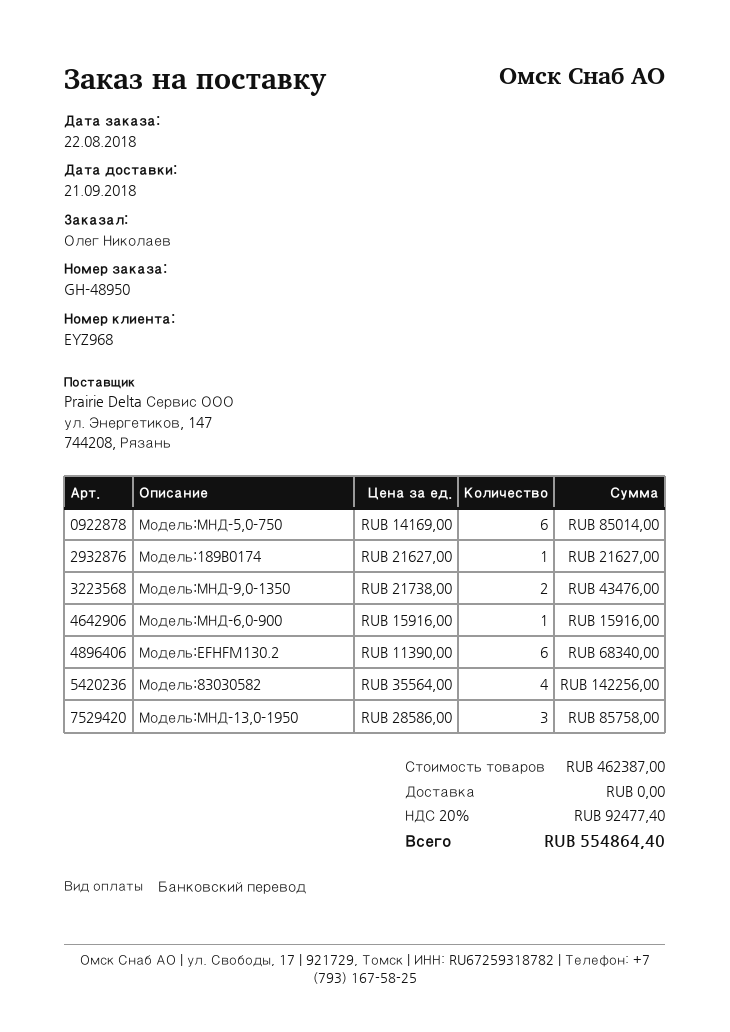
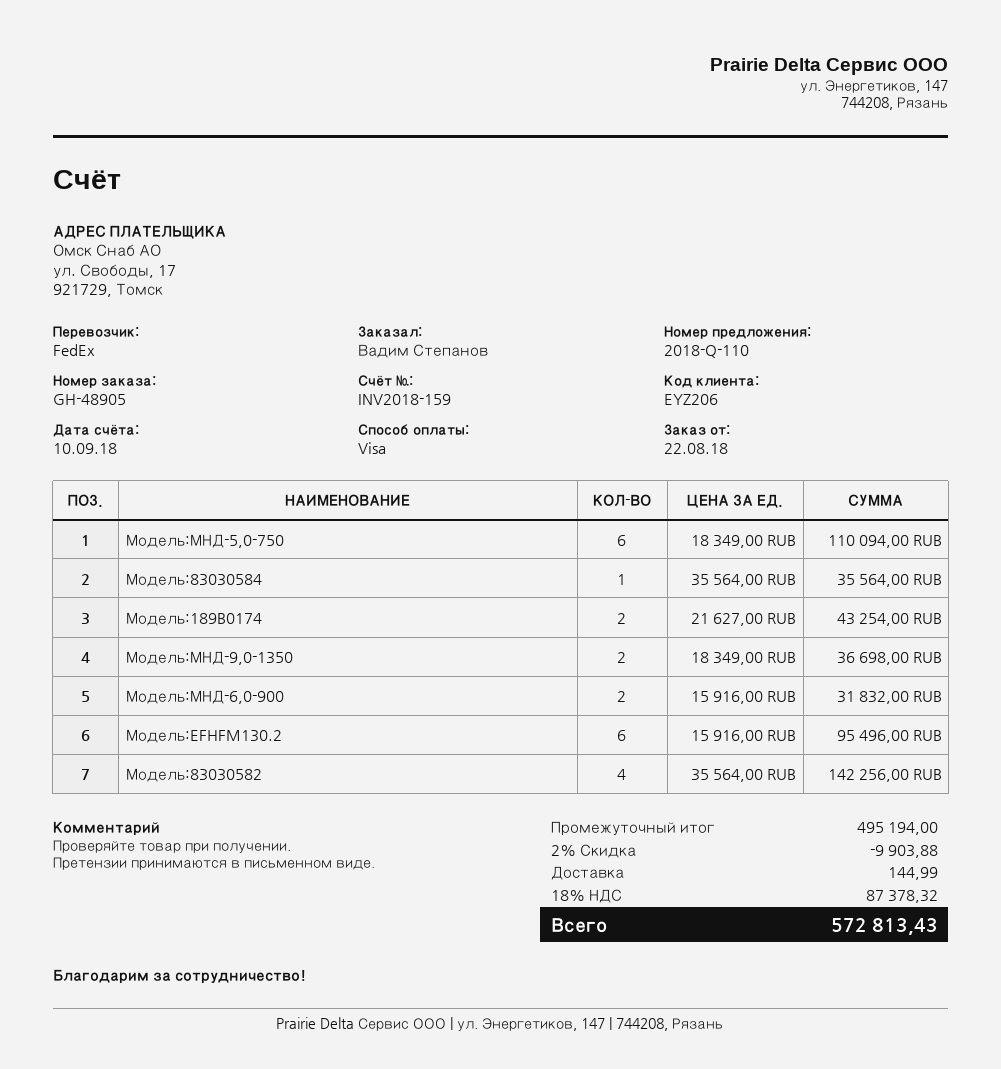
order number: GH-48950 -> GH-48905
customer number: EYZ968 -> EYZ206
ordered by: Олег Николаев -> Вадим Степанов
payment method: bank transfer -> Visa
Модель:МНД-5,0-750: 6 x 14169.00 = 85014.00 -> 6 x 18349.00 = 110094.00
Модель:189B0174: 1 x 21627.00 = 21627.00 -> 2 x 21627.00 = 43254.00
Модель:МНД-9,0-1350: 2 x 21738.00 = 43476.00 -> 2 x 18349.00 = 36698.00
Модель:МНД-6,0-900: 1 x 15916.00 = 15916.00 -> 2 x 15916.00 = 31832.00
Модель:EFHFM130.2: 6 x 11390.00 = 68340.00 -> 6 x 15916.00 = 95496.00
Модель:МНД-13,0-1950: 3 x 28586.00 = 85758.00 -> none
Модель:83030584: none -> 1 x 35564.00 = 35564.00
subtotal: 462387.00 -> 495194.00
discount: none -> 2% = 9903.88
shipping: 0.00 -> 144.99
tax: 20% = 92477.40 -> 18% = 87378.32
total: 554864.40 -> 572813.43

